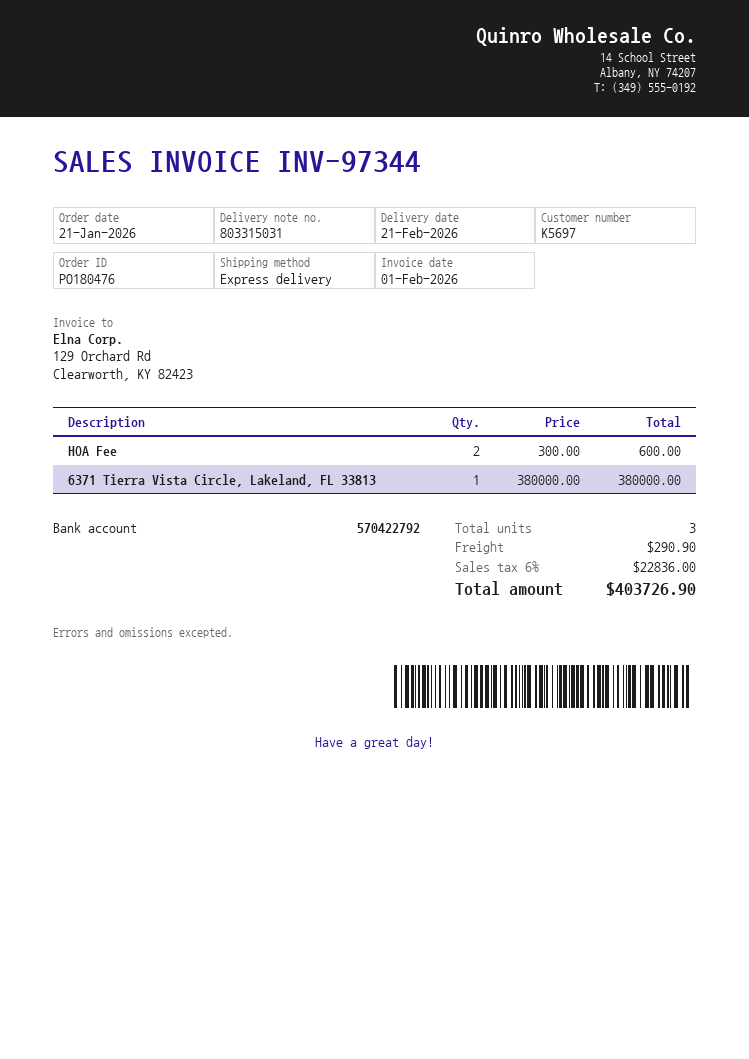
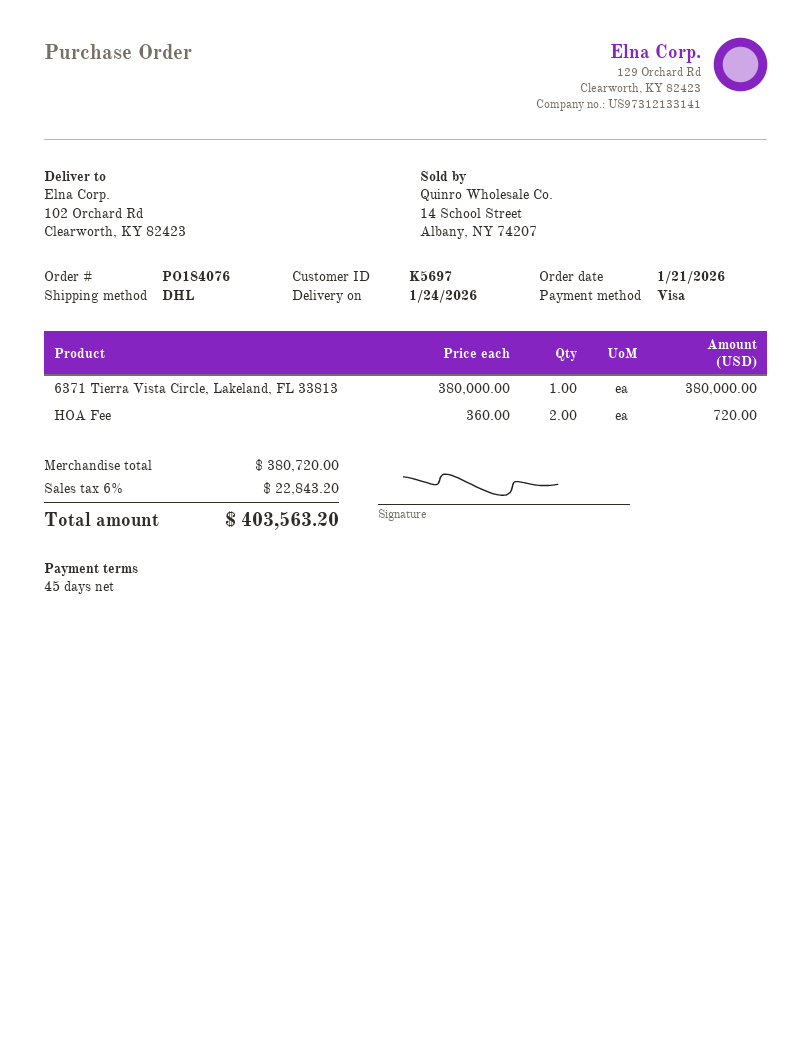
order number: PO180476 -> PO184076
delivery date: 2026-02-21 -> 2026-01-24
shipping method: express -> DHL
HOA Fee: 2 x 300.00 = 600.00 -> 2 x 360.00 = 720.00
shipping: 290.90 -> none
tax: 6% = 22836.00 -> 6% = 22843.20
total: 403726.90 -> 403563.20

